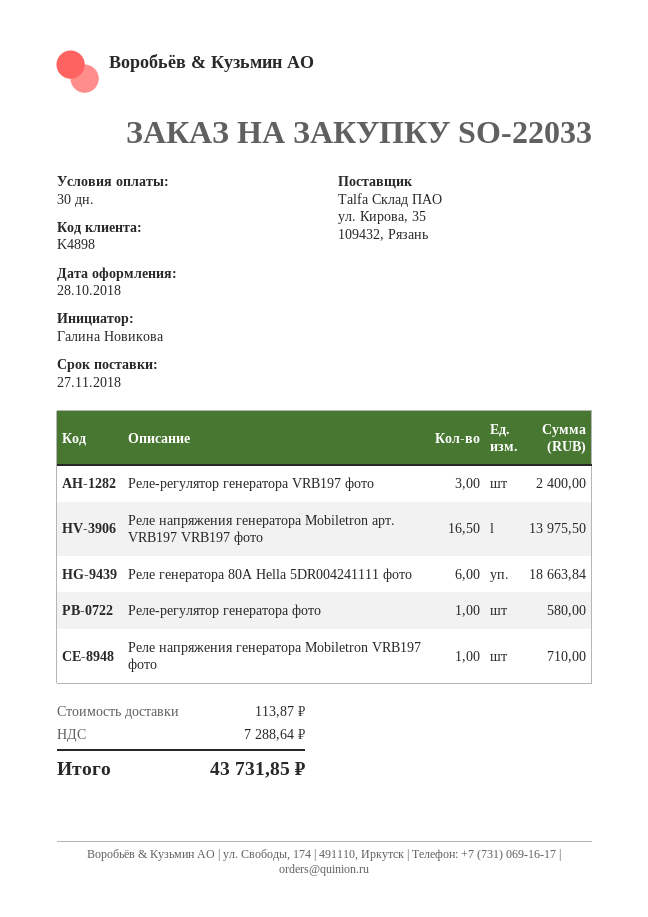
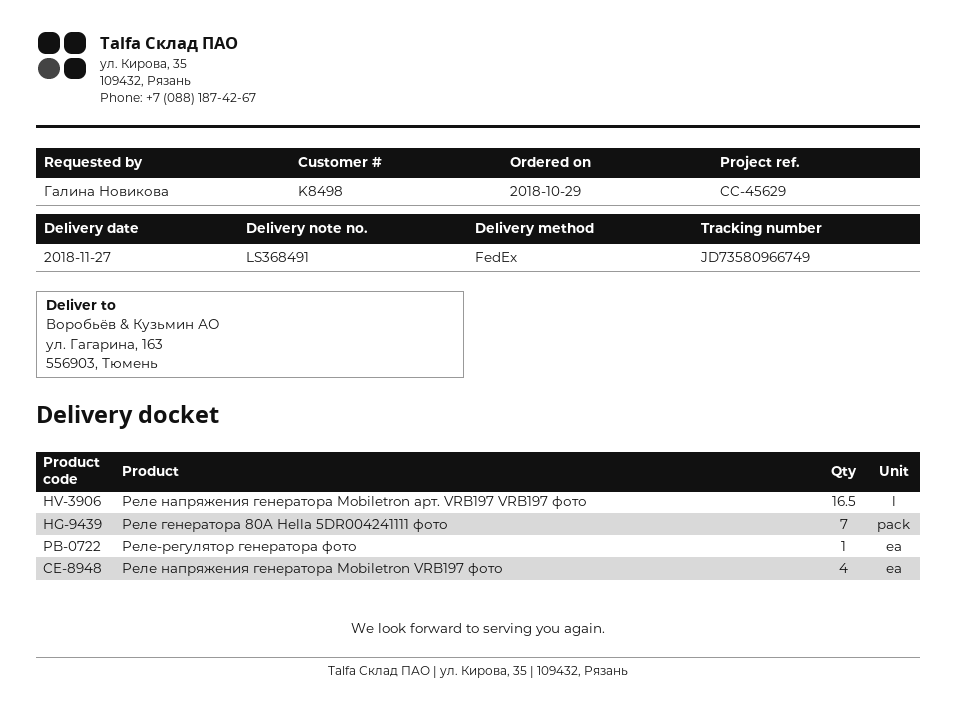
order date: 2018-10-28 -> 2018-10-29
customer number: K4898 -> K8498
Реле-регулятор генератора VRB197 фото: 3 -> none
Реле генератора 80A Hella 5DR004241111 фото: 6 -> 7
Реле напряжения генератора Mobiletron VRB197 фото: 1 -> 4

